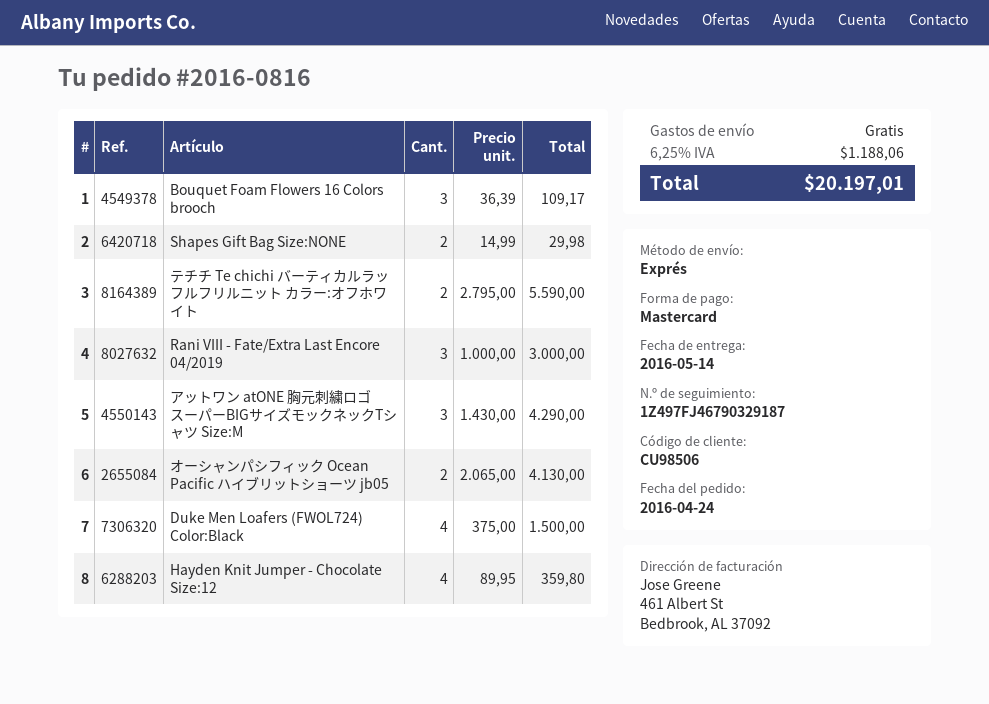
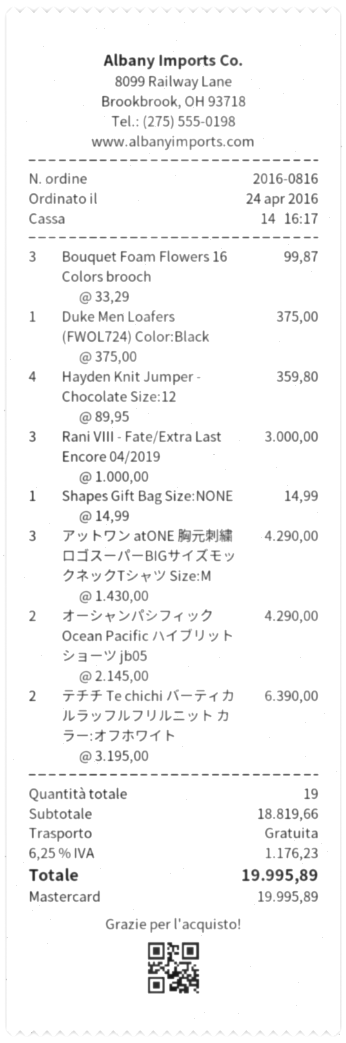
Bouquet Foam Flowers 16 Colors brooch: 3 x 36.39 = 109.17 -> 3 x 33.29 = 99.87
Shapes Gift Bag Size:NONE: 2 x 14.99 = 29.98 -> 1 x 14.99 = 14.99
テチチ Te chichi バーティカルラッフルフリルニット カラー:オフホワイト: 2 x 2795.00 = 5590.00 -> 2 x 3195.00 = 6390.00
オーシャンパシフィック Ocean Pacific ハイブリットショーツ jb05: 2 x 2065.00 = 4130.00 -> 2 x 2145.00 = 4290.00
Duke Men Loafers (FWOL724) Color:Black: 4 x 375.00 = 1500.00 -> 1 x 375.00 = 375.00
tax: 6.25% = 1188.06 -> 6.25% = 1176.23
total: 20197.01 -> 19995.89

